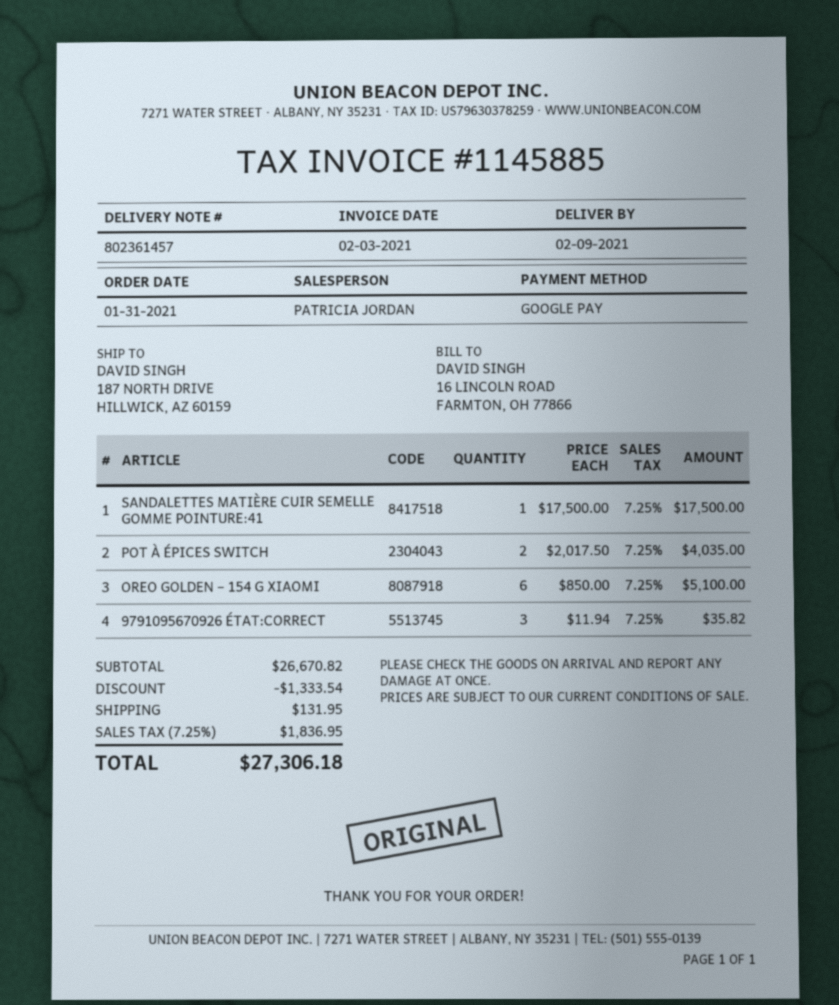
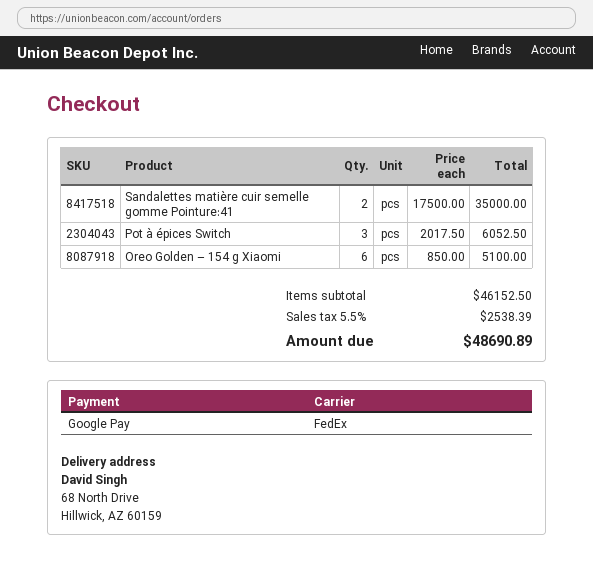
ship to: 187 NORTH DRIVE, HILLWICK, AZ 60159 -> 68 North Drive, Hillwick, AZ 60159
SANDALETTES MATIÈRE CUIR SEMELLE GOMME POINTURE:41: 1 x 17500.00 = 17500.00 -> 2 x 17500.00 = 35000.00
POT À ÉPICES SWITCH: 2 x 2017.50 = 4035.00 -> 3 x 2017.50 = 6052.50
9791095670926 ÉTAT:CORRECT: 3 x 11.94 = 35.82 -> none
subtotal: 26670.82 -> 46152.50
discount: 1333.54 -> none
shipping: 131.95 -> none
tax: 7.25% = 1836.95 -> 5.5% = 2538.39
total: 27306.18 -> 48690.89

